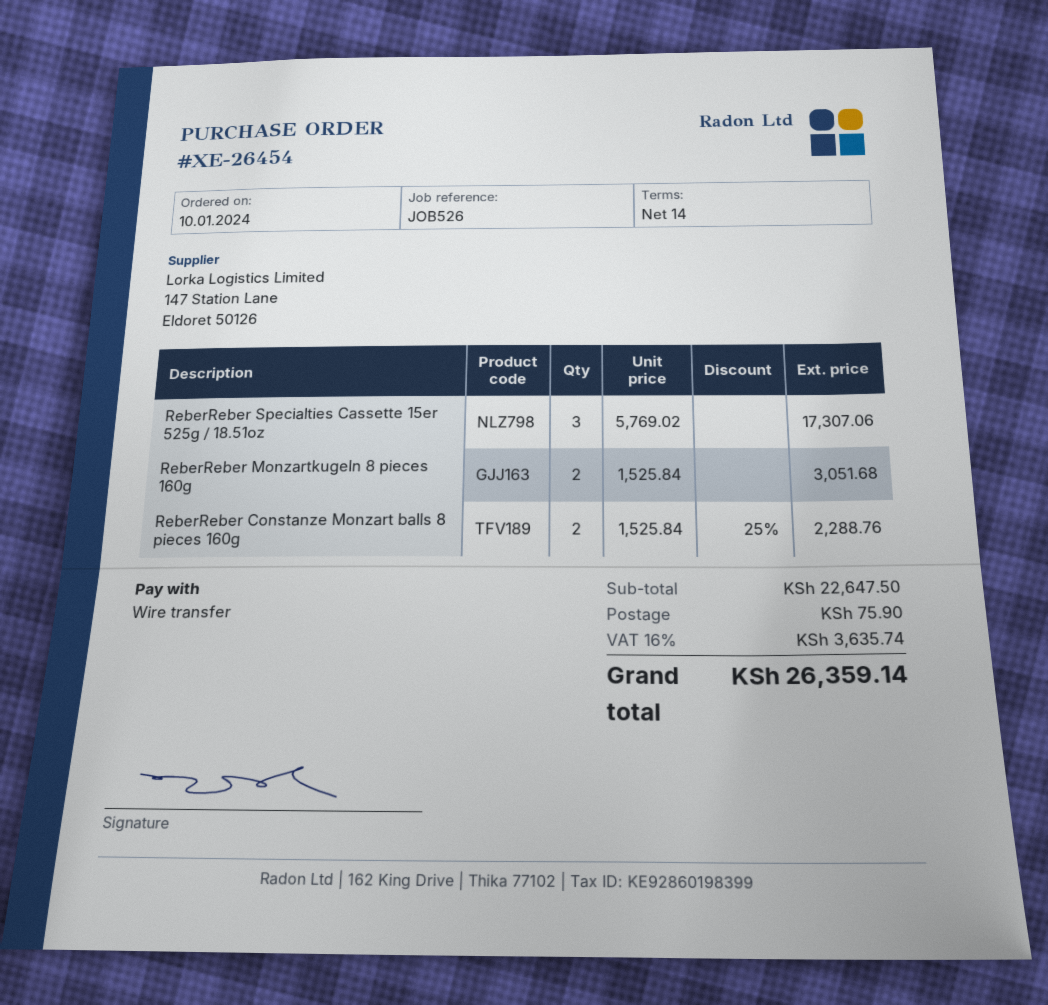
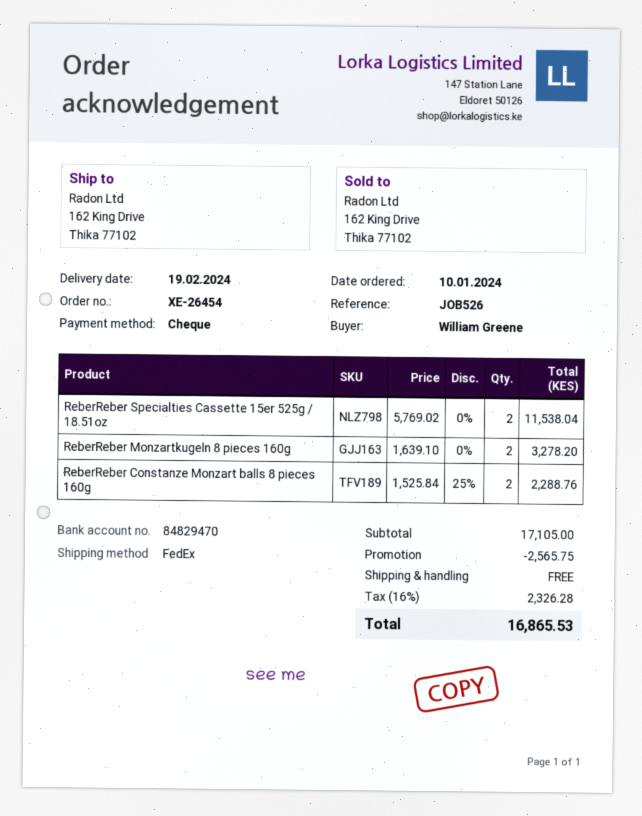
payment method: bank transfer -> cheque
ReberReber Specialties Cassette 15er 525g / 18.51oz: 3 x 5769.02 = 17307.06 -> 2 x 5769.02 = 11538.04
ReberReber Monzartkugeln 8 pieces 160g: 2 x 1525.84 = 3051.68 -> 2 x 1639.10 = 3278.20
subtotal: 22647.50 -> 17105.00
discount: none -> 2565.75
shipping: 75.90 -> 0.00
tax: 16% = 3635.74 -> 16% = 2326.28
total: 26359.14 -> 16865.53

